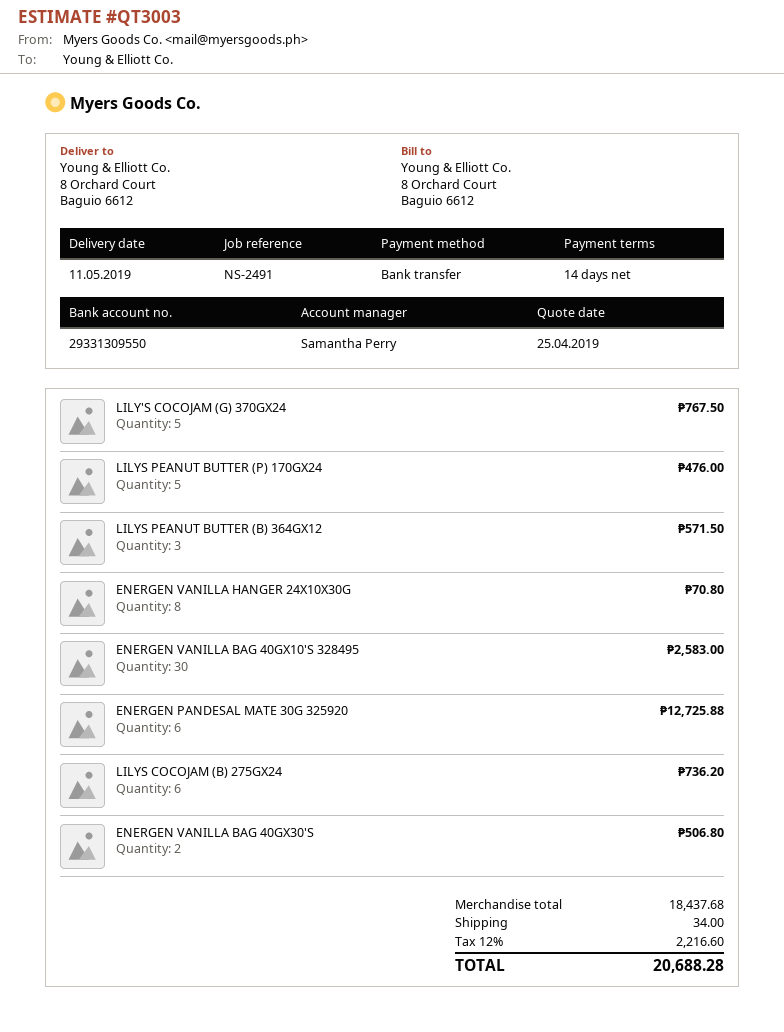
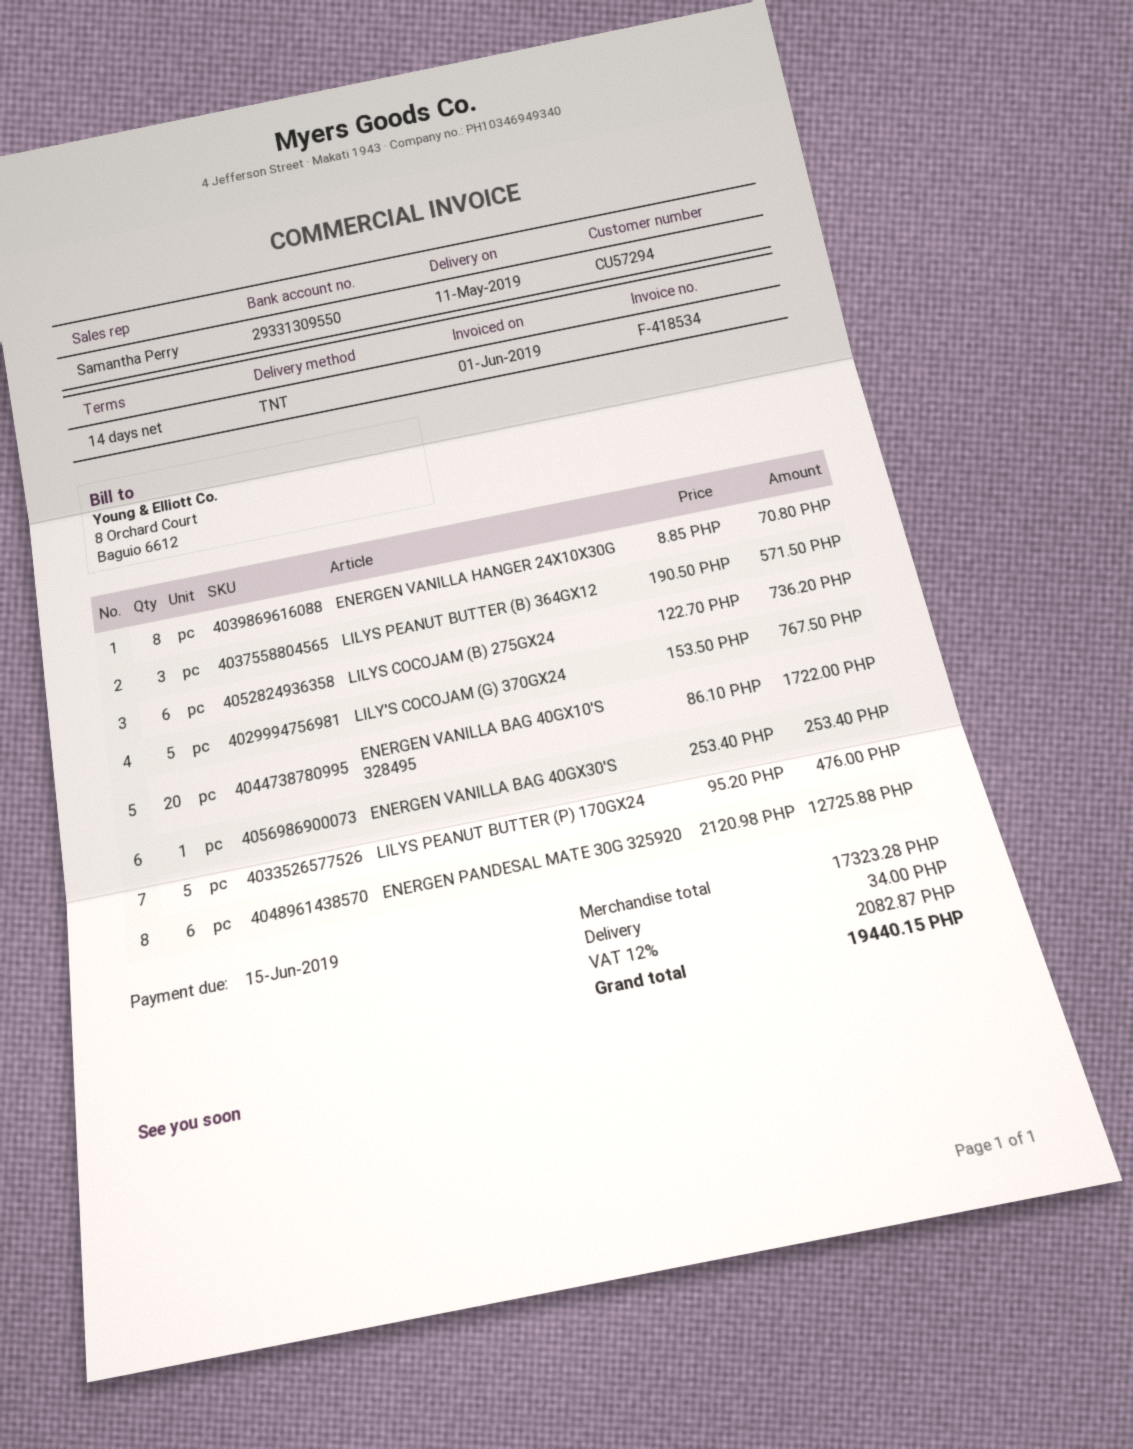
ENERGEN VANILLA BAG 40GX10'S 328495: 30 for 2583.00 -> 20 for 1722.00
ENERGEN VANILLA BAG 40GX30'S: 2 for 506.80 -> 1 for 253.40
subtotal: 18437.68 -> 17323.28
tax: 12% = 2216.60 -> 12% = 2082.87
total: 20688.28 -> 19440.15

